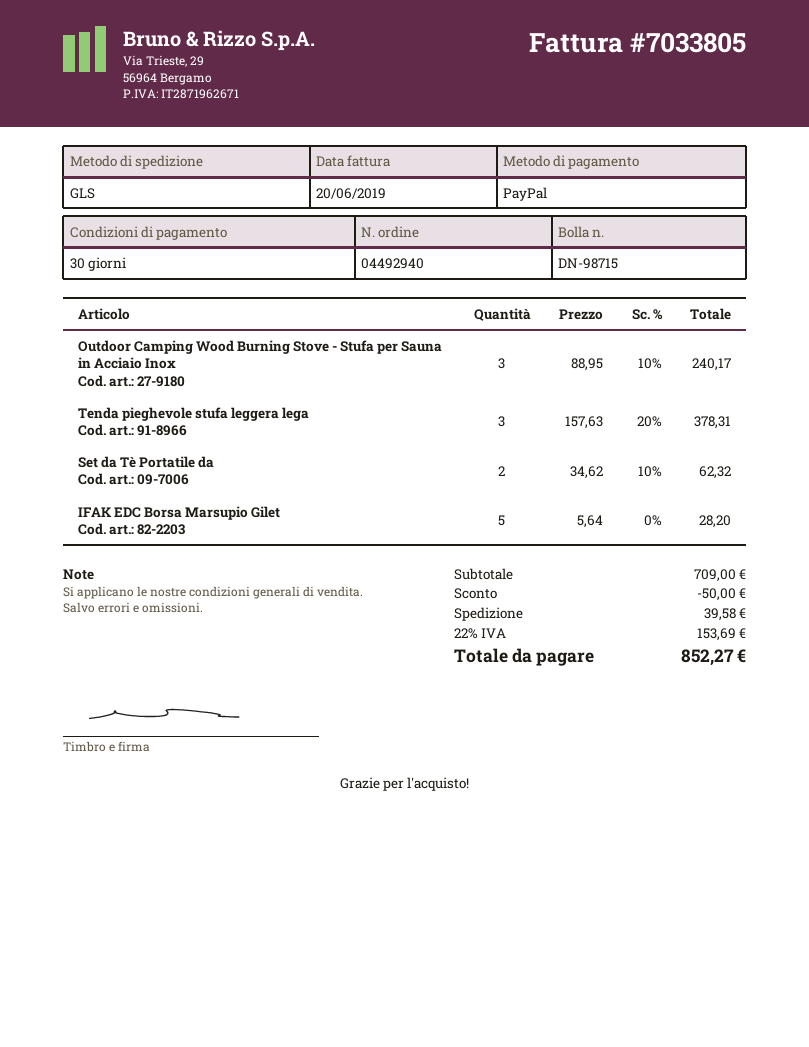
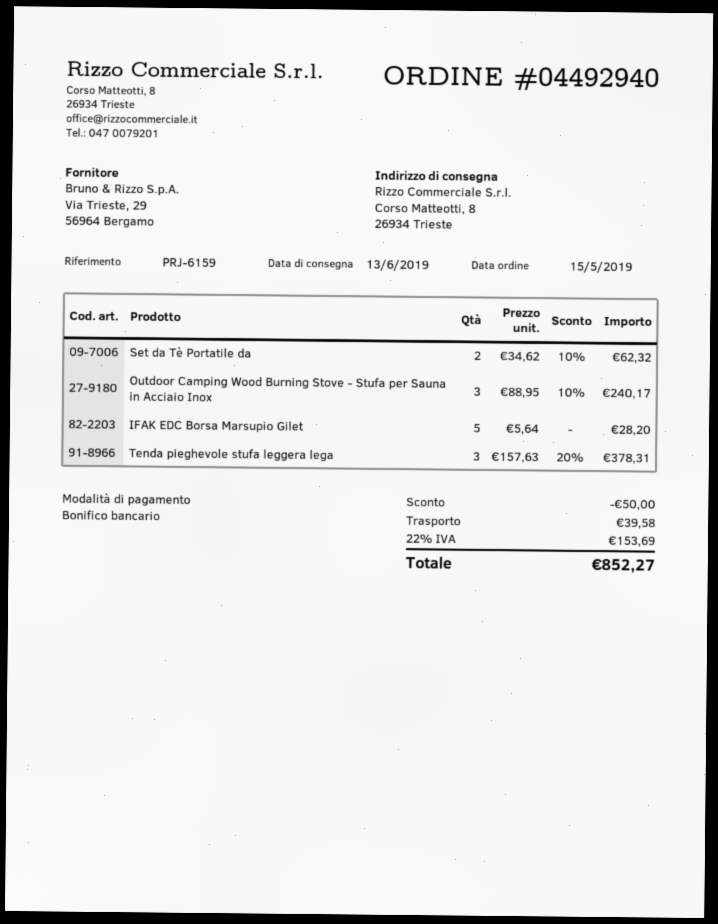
payment method: PayPal -> bank transfer

